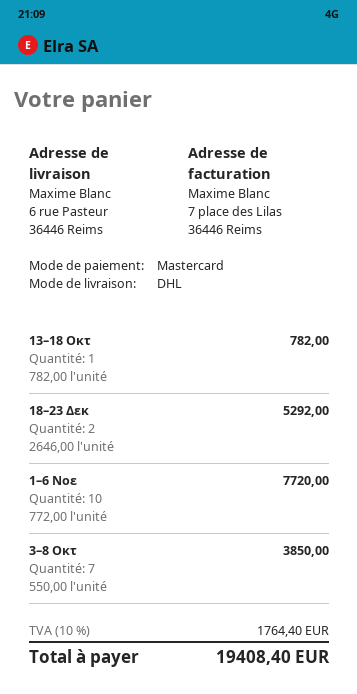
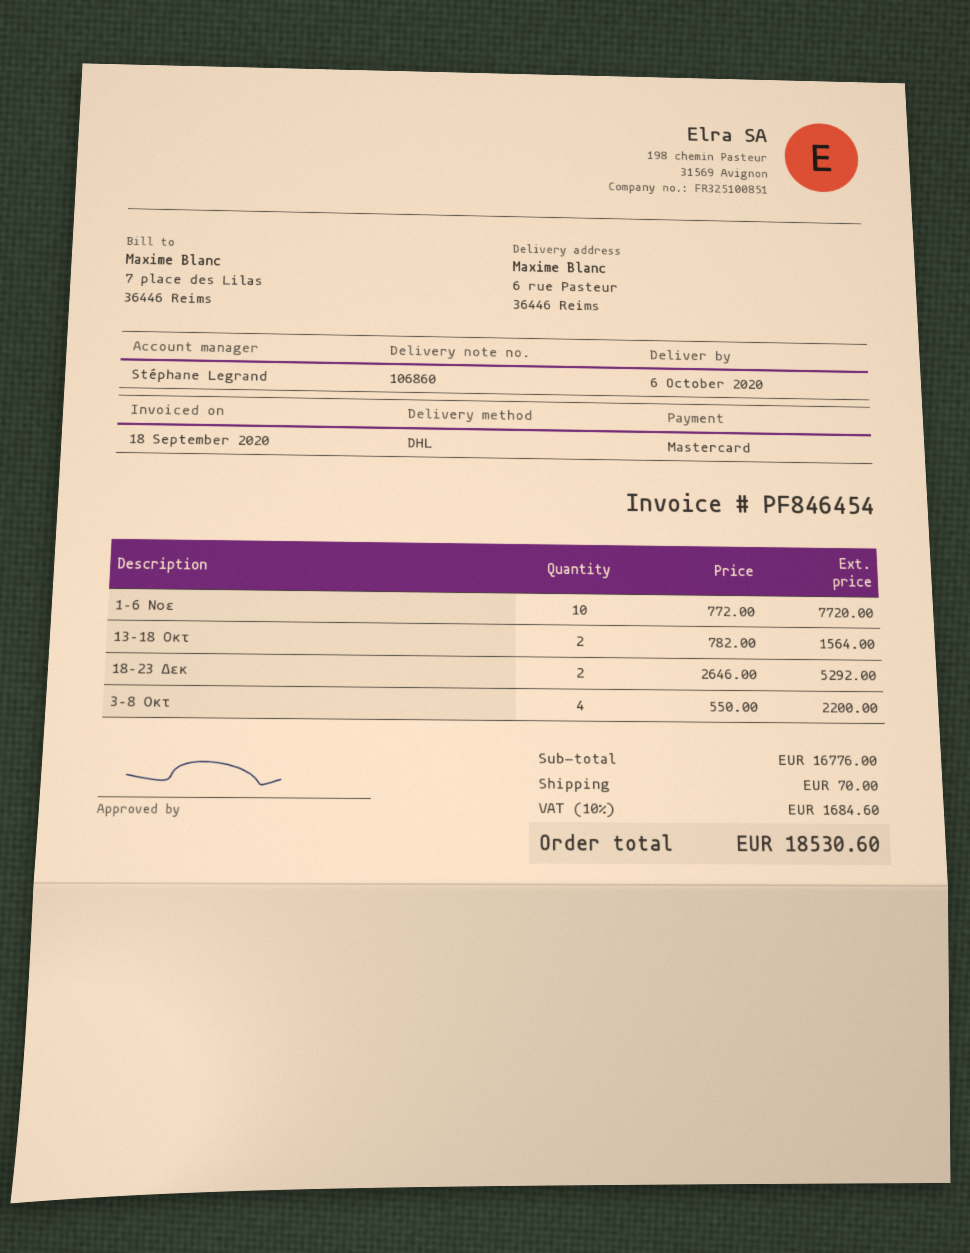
13–18 Οκτ: 1 x 782.00 = 782.00 -> 2 x 782.00 = 1564.00
3–8 Οκτ: 7 x 550.00 = 3850.00 -> 4 x 550.00 = 2200.00
shipping: none -> 70.00
tax: 10% = 1764.40 -> 10% = 1684.60
total: 19408.40 -> 18530.60

